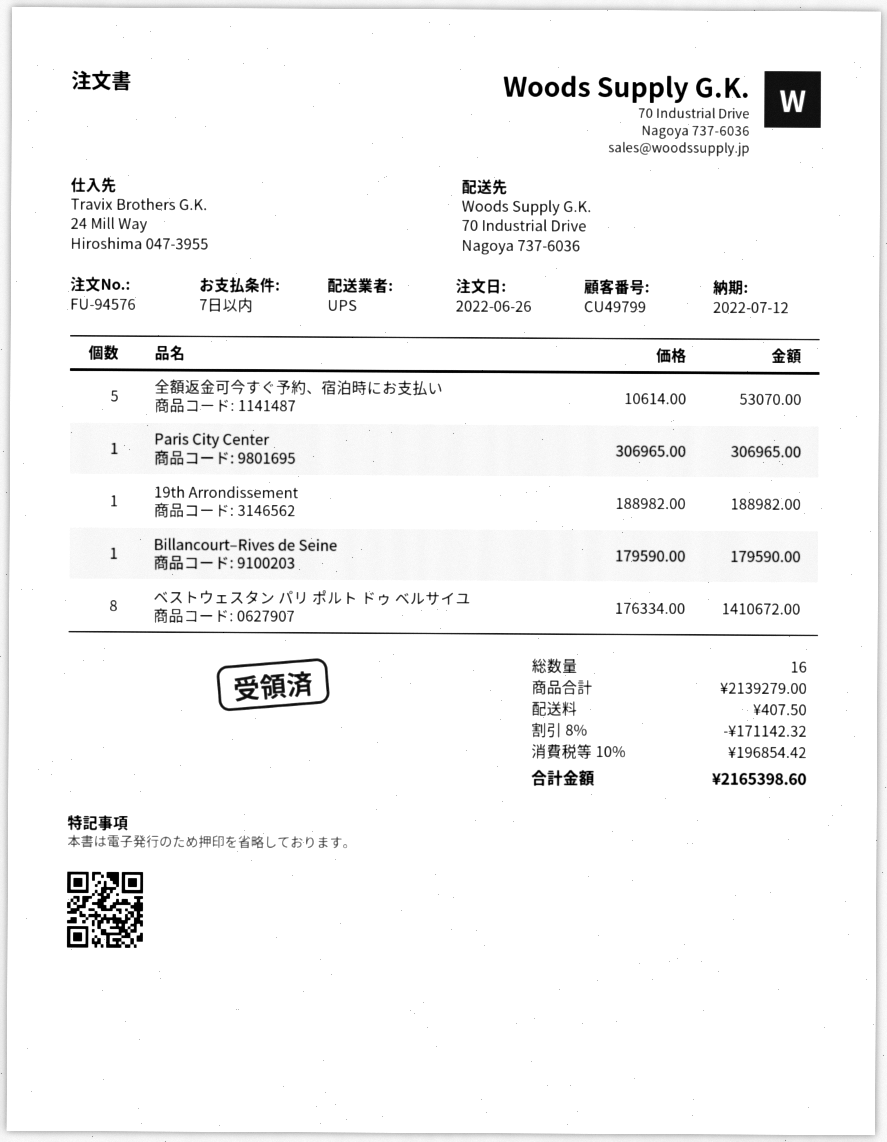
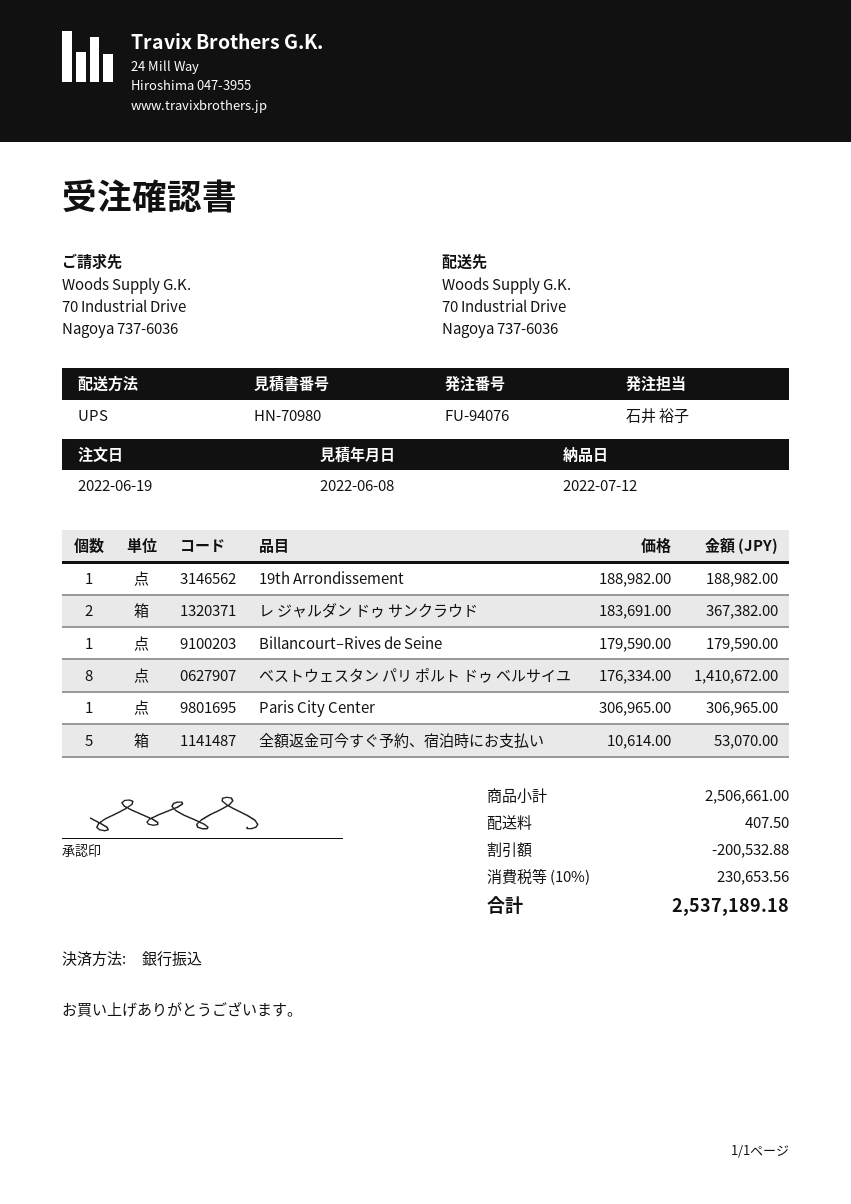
order number: FU-94576 -> FU-94076
order date: 2022-06-26 -> 2022-06-19
レ ジャルダン ドゥ サンクラウド: none -> 2 x 183691.00 = 367382.00
subtotal: 2139279.00 -> 2506661.00
discount: 171142.32 -> 200532.88
tax: 10% = 196854.42 -> 10% = 230653.56
total: 2165398.60 -> 2537189.18

